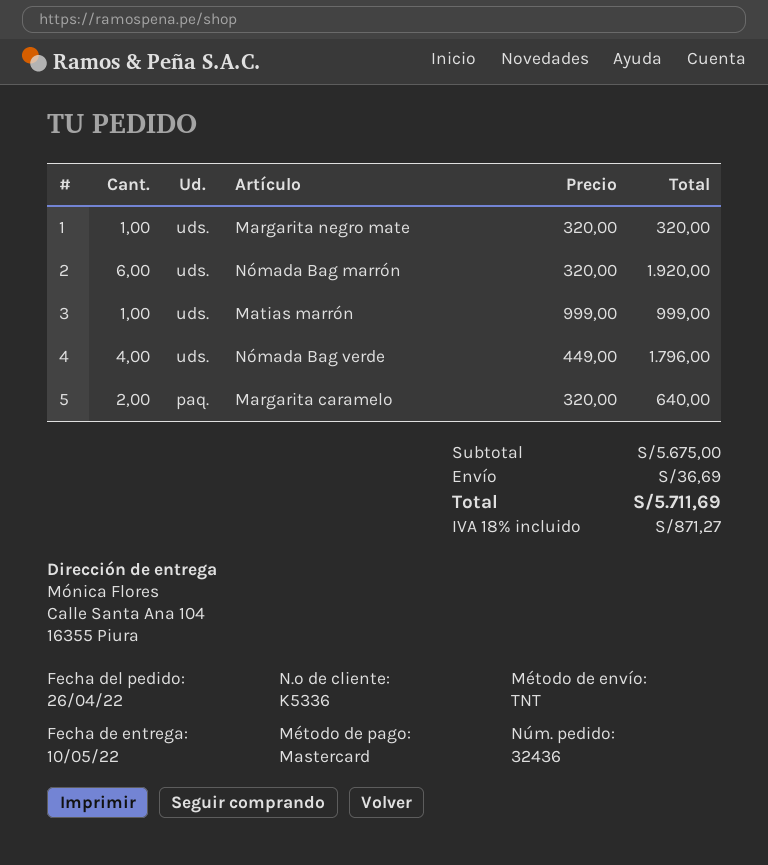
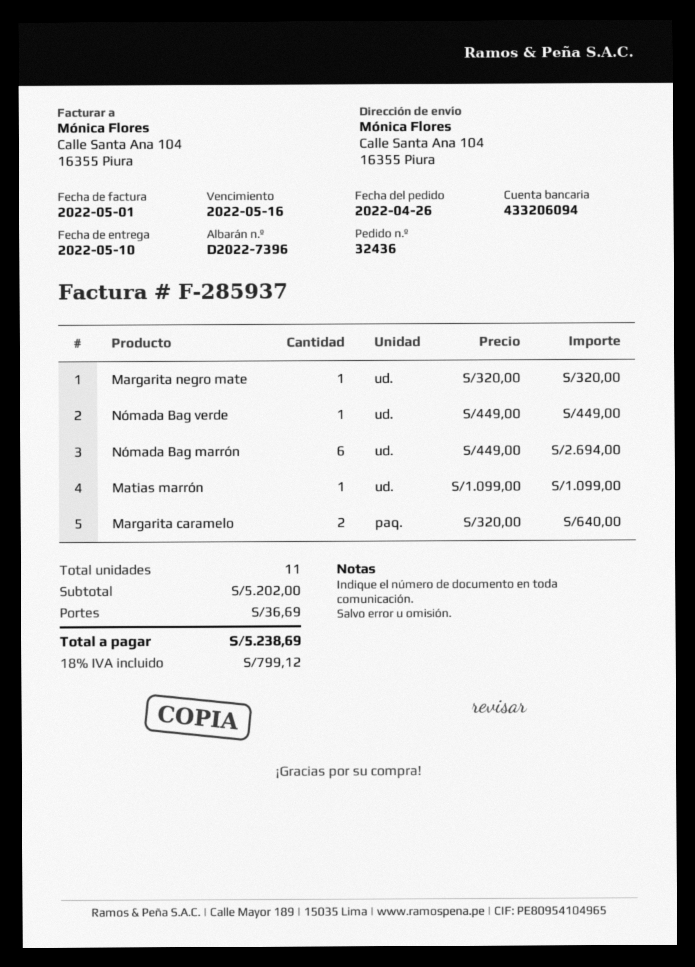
Nómada Bag marrón: 6 x 320.00 = 1920.00 -> 6 x 449.00 = 2694.00
Matias marrón: 1 x 999.00 = 999.00 -> 1 x 1099.00 = 1099.00
Nómada Bag verde: 4 x 449.00 = 1796.00 -> 1 x 449.00 = 449.00
subtotal: 5675.00 -> 5202.00
tax: 18% = 871.27 -> 18% = 799.12
total: 5711.69 -> 5238.69

